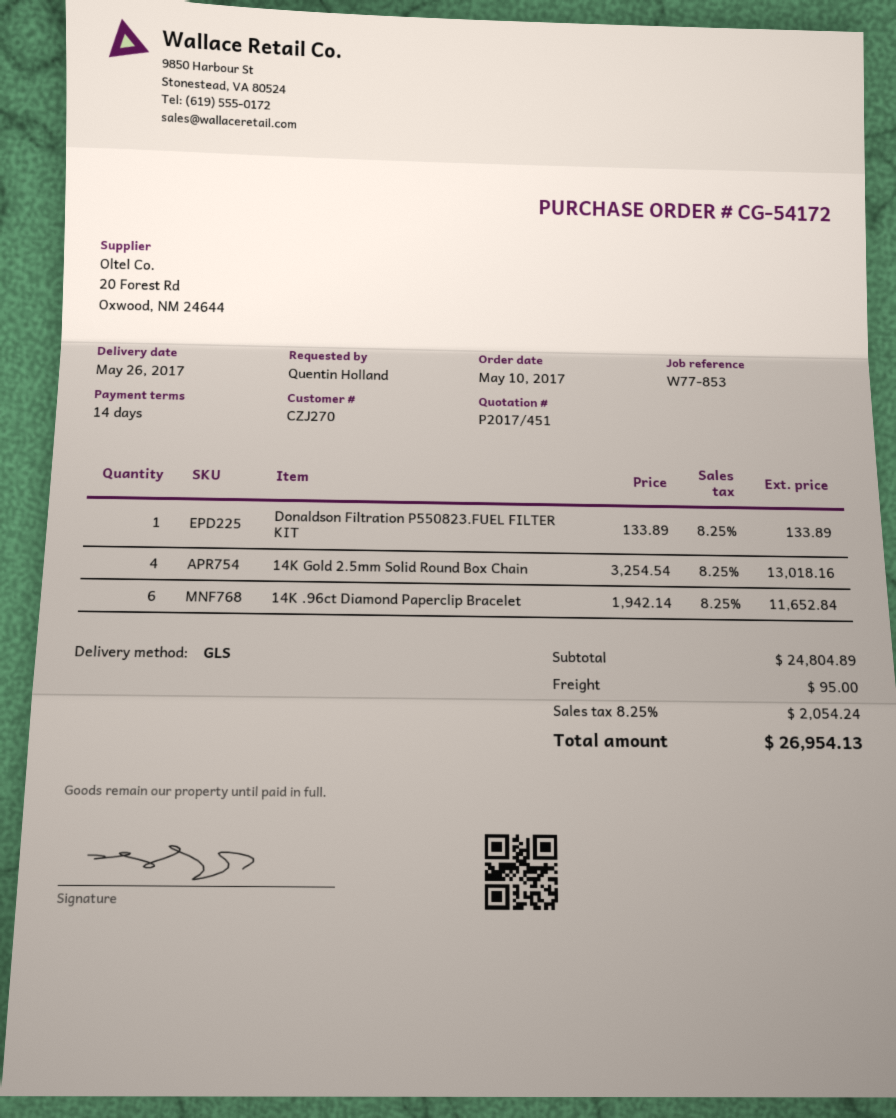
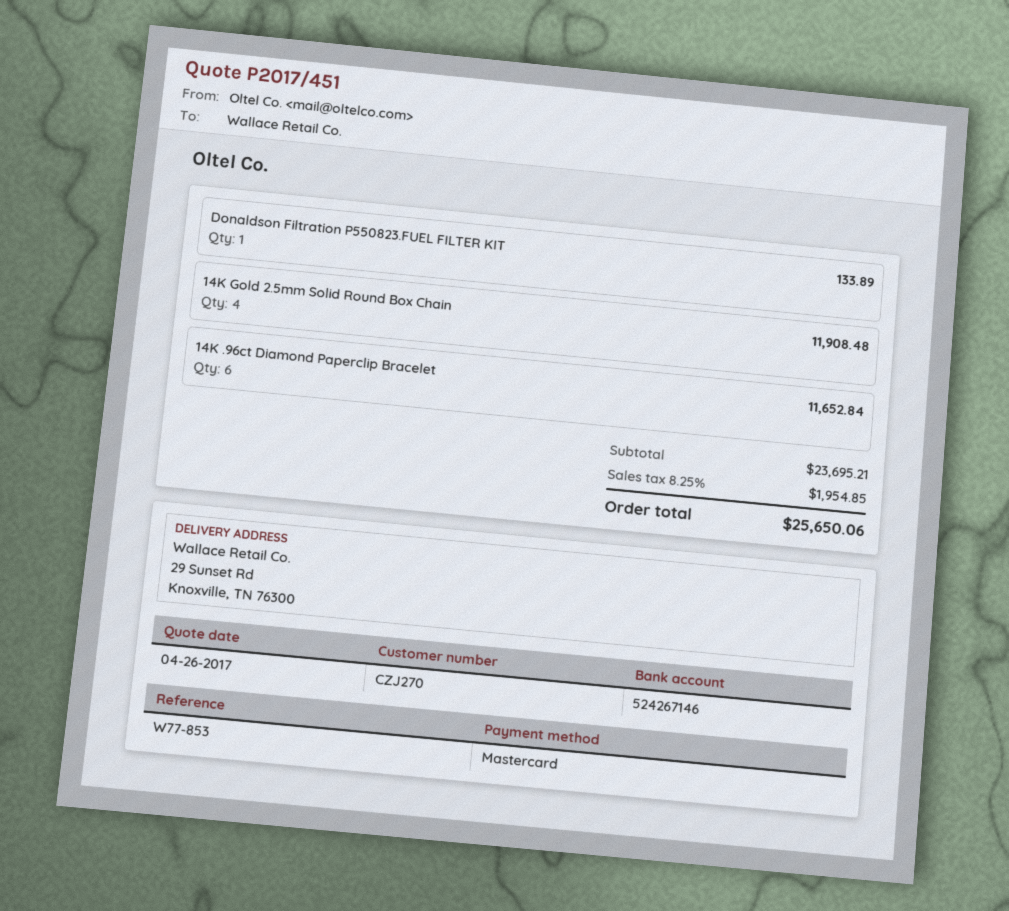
14K Gold 2.5mm Solid Round Box Chain: 4 for 13018.16 -> 4 for 11908.48
subtotal: 24804.89 -> 23695.21
shipping: 95.00 -> none
tax: 8.25% = 2054.24 -> 8.25% = 1954.85
total: 26954.13 -> 25650.06

